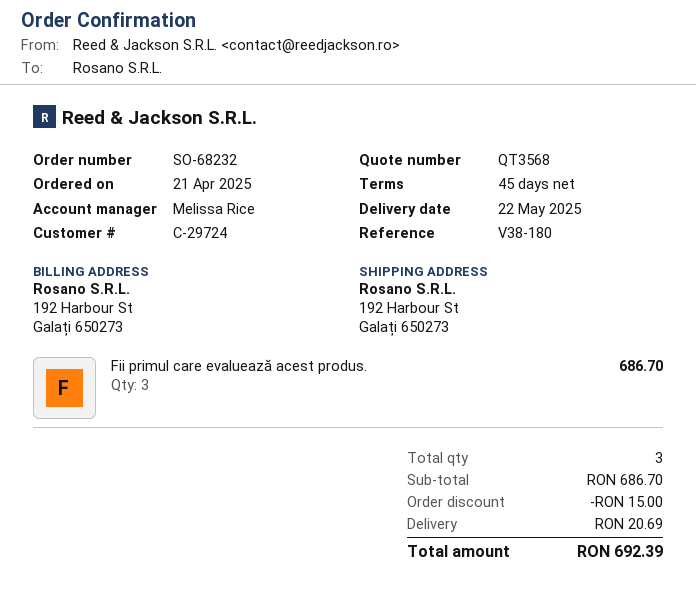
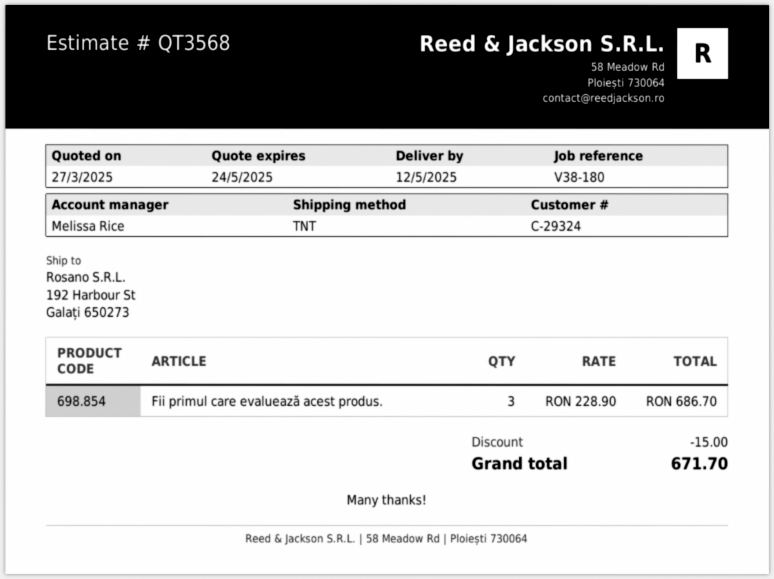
delivery date: 2025-05-22 -> 2025-05-12
customer number: C-29724 -> C-29324
shipping: 20.69 -> none
total: 692.39 -> 671.70

